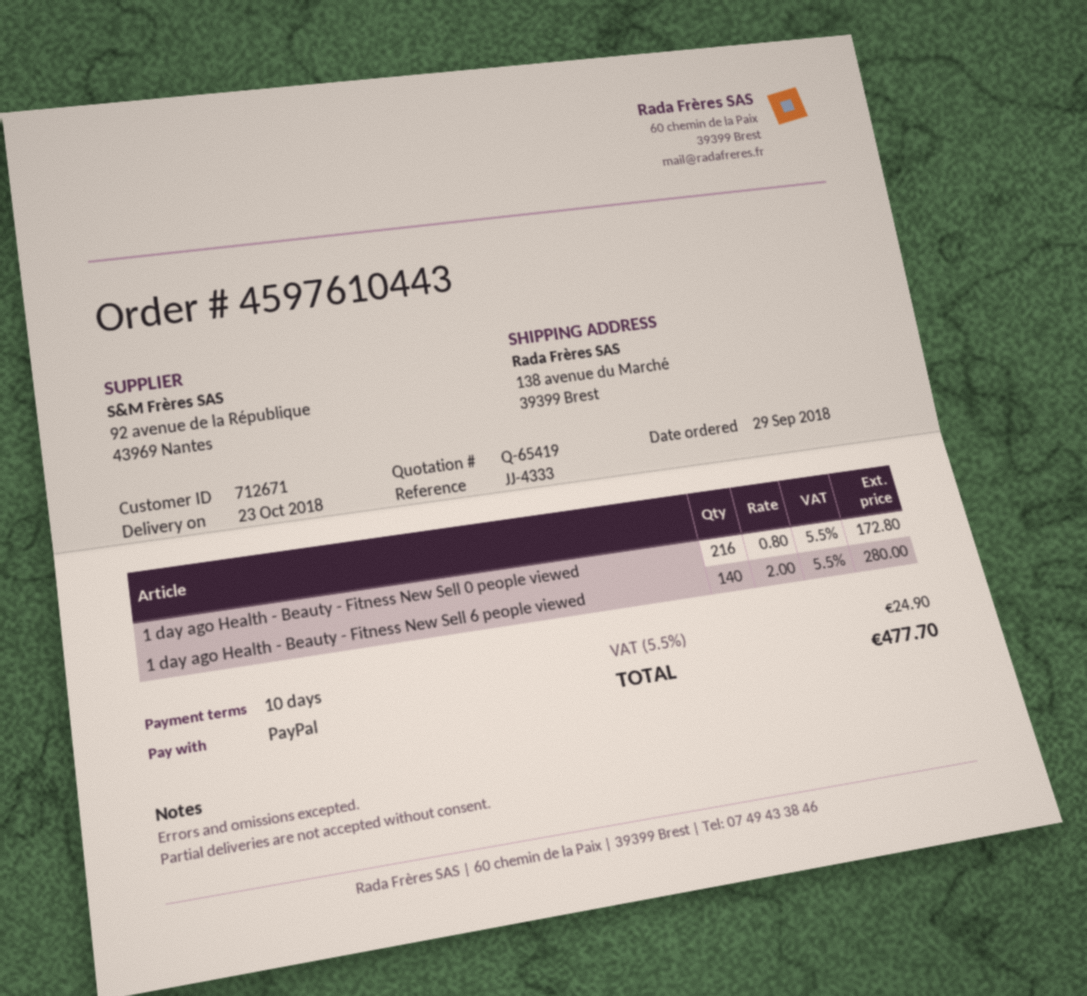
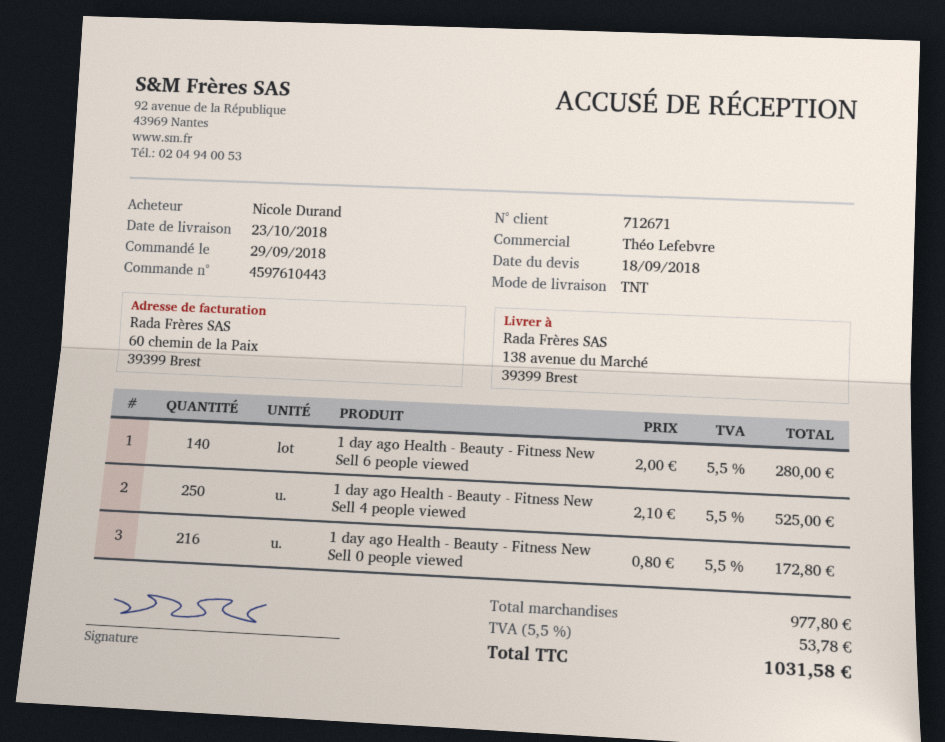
1 day ago Health - Beauty - Fitness New Sell 4 people viewed: none -> 250 x 2.10 = 525.00
tax: 5.5% = 24.90 -> 5.5% = 53.78
total: 477.70 -> 1031.58

